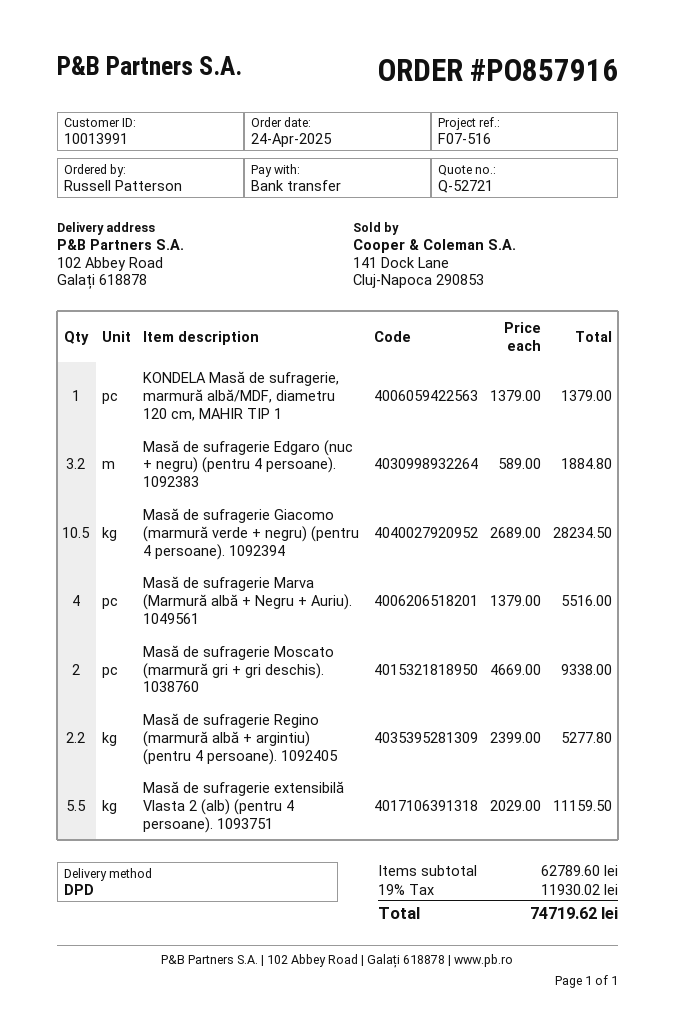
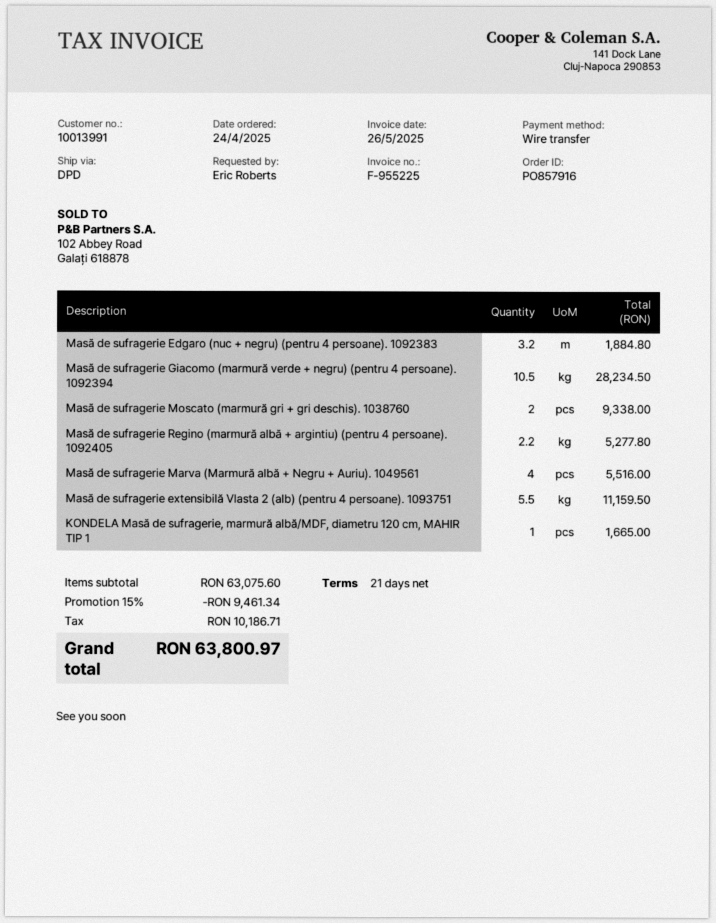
ordered by: Russell Patterson -> Eric Roberts
KONDELA Masă de sufragerie, marmură albă/MDF, diametru 120 cm, MAHIR TIP 1: 1 for 1379.00 -> 1 for 1665.00
subtotal: 62789.60 -> 63075.60
discount: none -> 15% = 9461.34
tax: 11930.02 -> 10186.71
total: 74719.62 -> 63800.97

